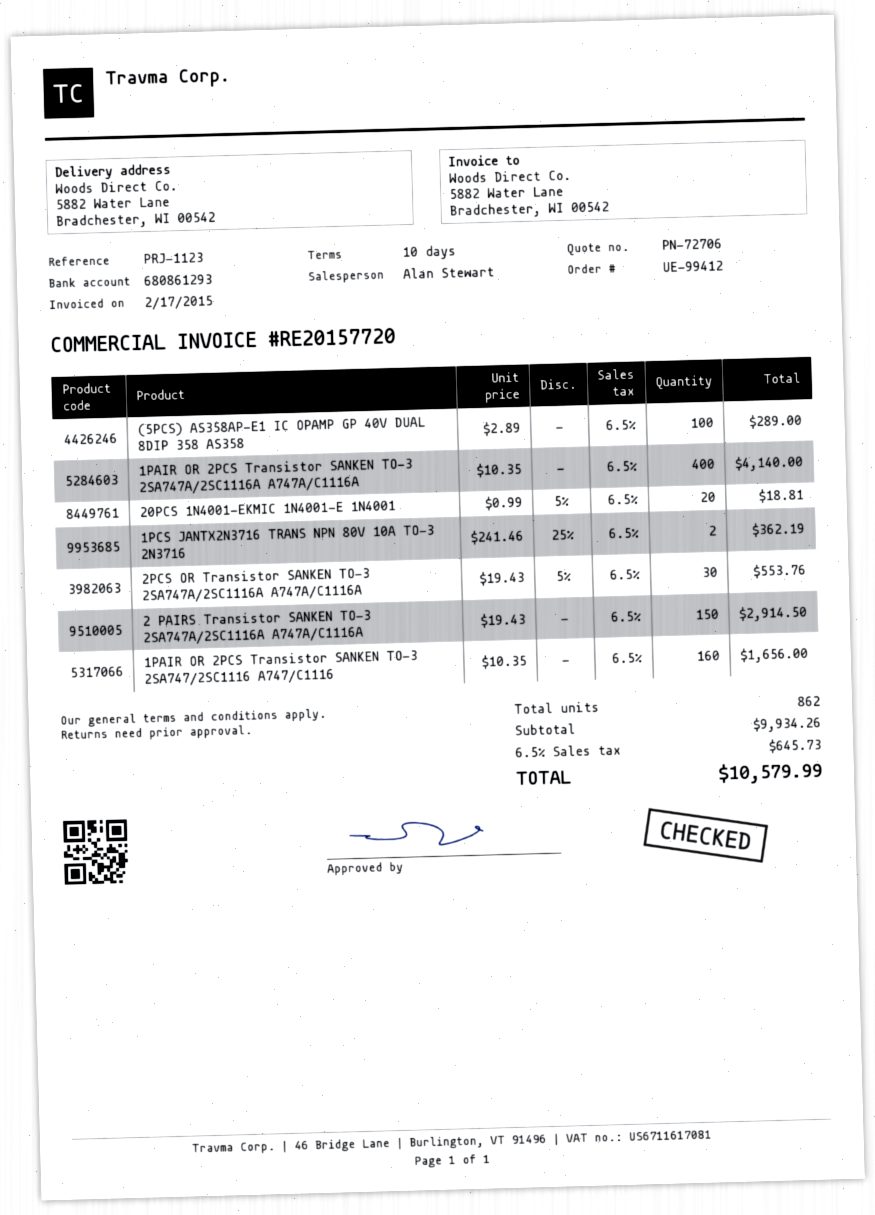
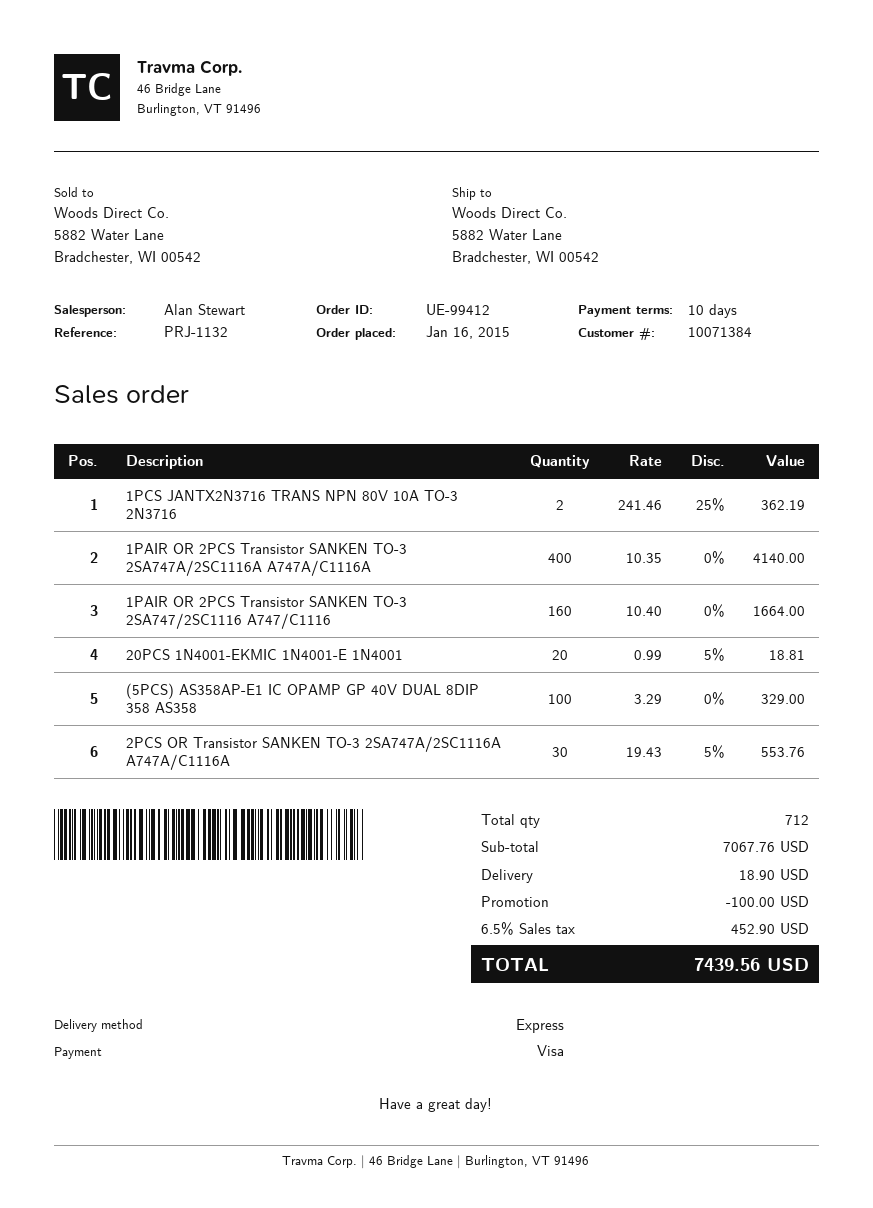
reference: PRJ-1123 -> PRJ-1132
(5PCS) AS358AP-E1 IC OPAMP GP 40V DUAL 8DIP 358 AS358: 100 x 2.89 = 289.00 -> 100 x 3.29 = 329.00
2 PAIRS Transistor SANKEN TO-3 2SA747A/2SC1116A A747A/C1116A: 150 x 19.43 = 2914.50 -> none
1PAIR OR 2PCS Transistor SANKEN TO-3 2SA747/2SC1116 A747/C1116: 160 x 10.35 = 1656.00 -> 160 x 10.40 = 1664.00
total quantity: 862 -> 712
subtotal: 9934.26 -> 7067.76
discount: none -> 100.00
shipping: none -> 18.90
tax: 6.5% = 645.73 -> 6.5% = 452.90
total: 10579.99 -> 7439.56

